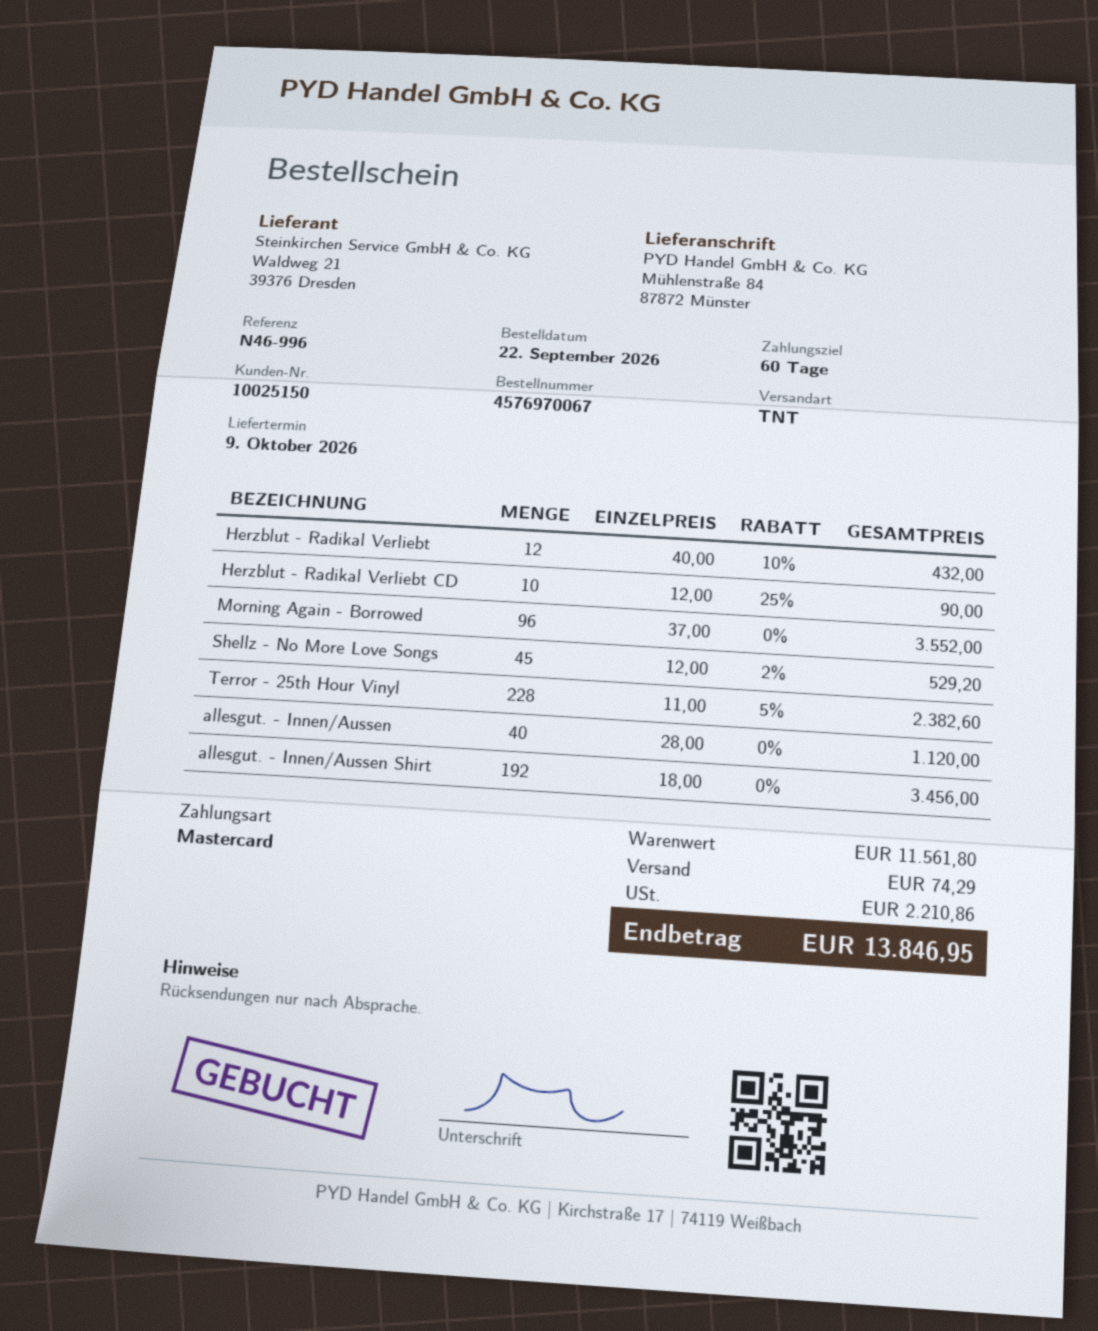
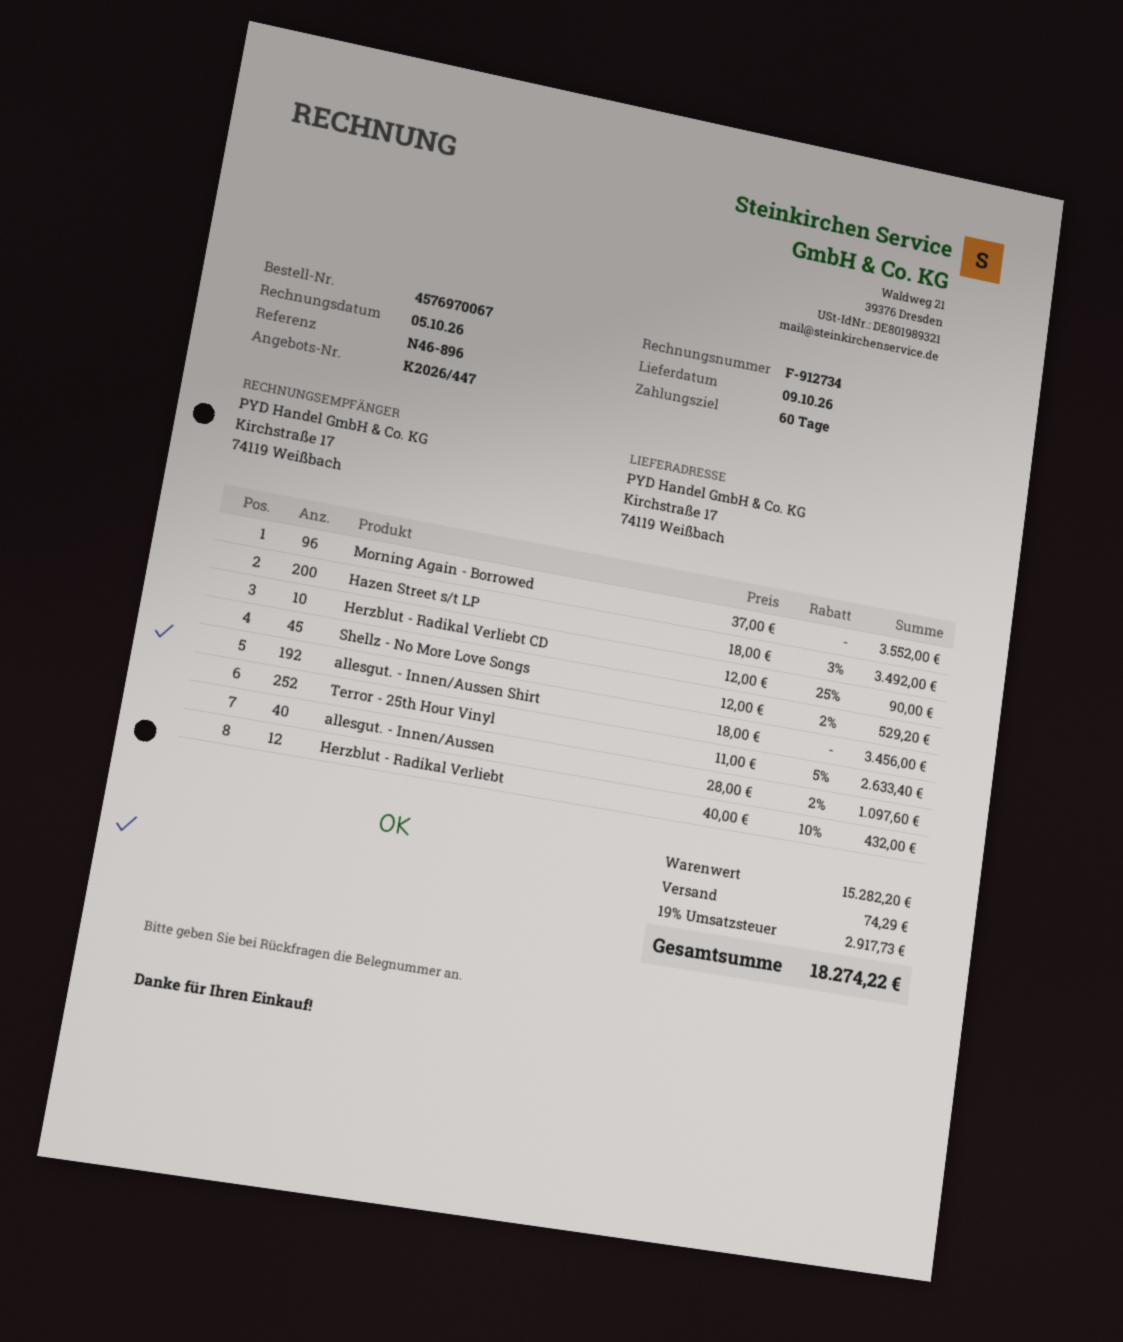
reference: N46-996 -> N46-896
ship to: Mühlenstraße 84, 87872 Münster -> Kirchstraße 17, 74119 Weißbach
Terror - 25th Hour Vinyl: 228 x 11.00 - 5% = 2382.60 -> 252 x 11.00 - 5% = 2633.40
allesgut. - Innen/Aussen: 40 x 28.00 = 1120.00 -> 40 x 28.00 - 2% = 1097.60
Hazen Street s/t LP: none -> 200 x 18.00 - 3% = 3492.00
subtotal: 11561.80 -> 15282.20
tax: 2210.86 -> 2917.73
total: 13846.95 -> 18274.22

